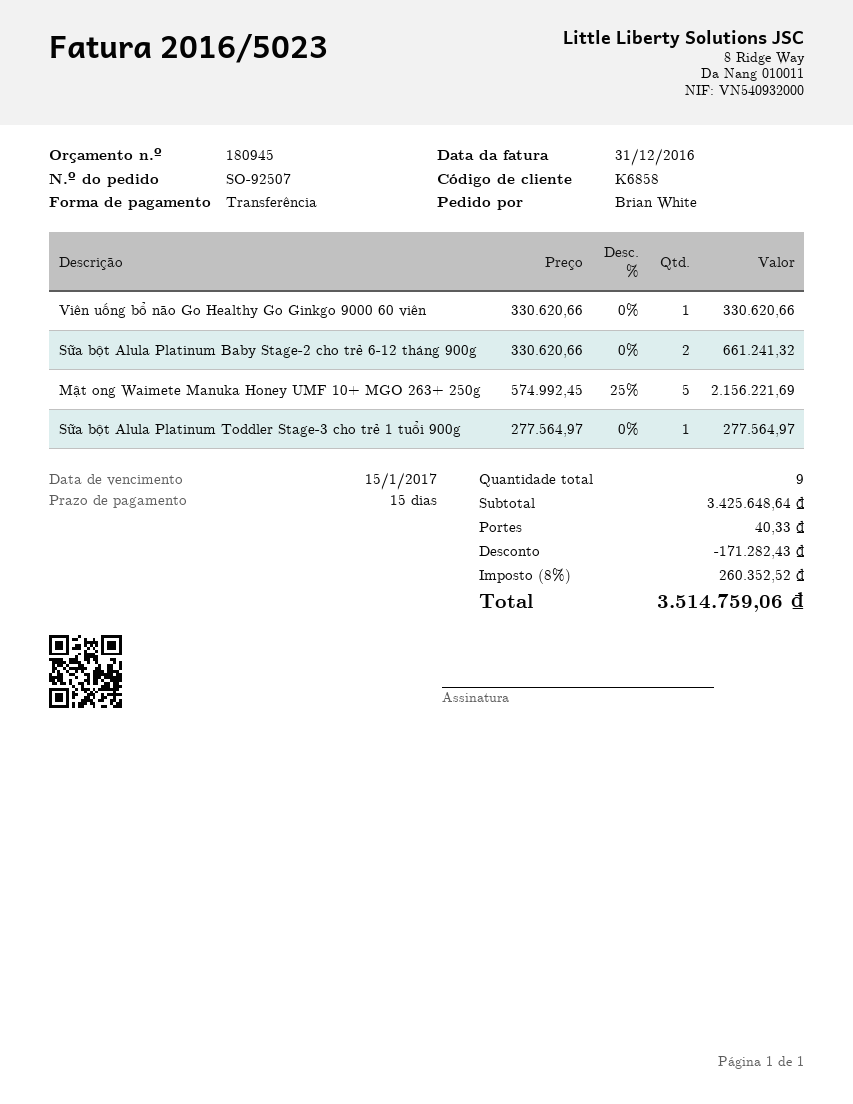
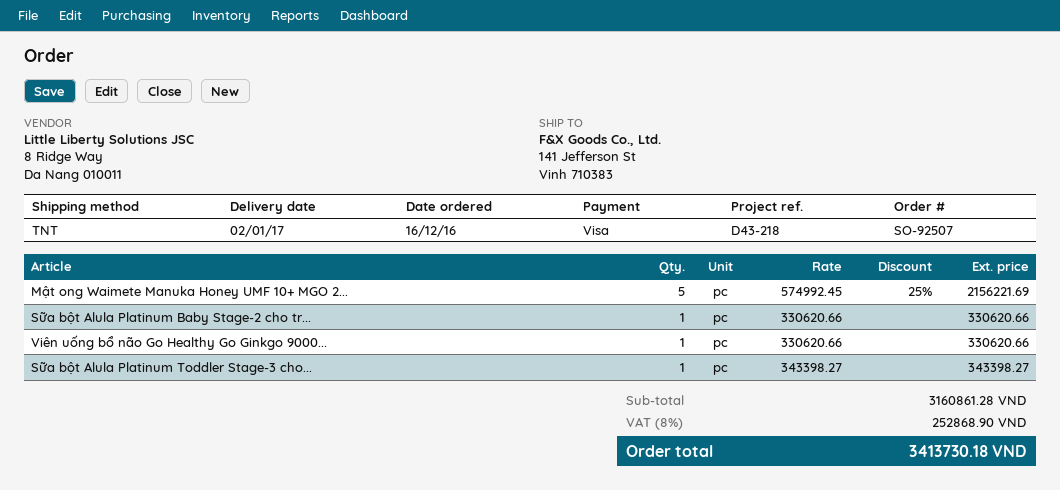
payment method: bank transfer -> Visa
Sữa bột Alula Platinum Baby Stage-2 cho trẻ 6-12 tháng 900g: 2 x 330620.66 = 661241.32 -> 1 x 330620.66 = 330620.66
Sữa bột Alula Platinum Toddler Stage-3 cho trẻ 1 tuổi 900g: 1 x 277564.97 = 277564.97 -> 1 x 343398.27 = 343398.27
subtotal: 3425648.64 -> 3160861.28
discount: 171282.43 -> none
shipping: 40.33 -> none
tax: 8% = 260352.52 -> 8% = 252868.90
total: 3514759.06 -> 3413730.18

